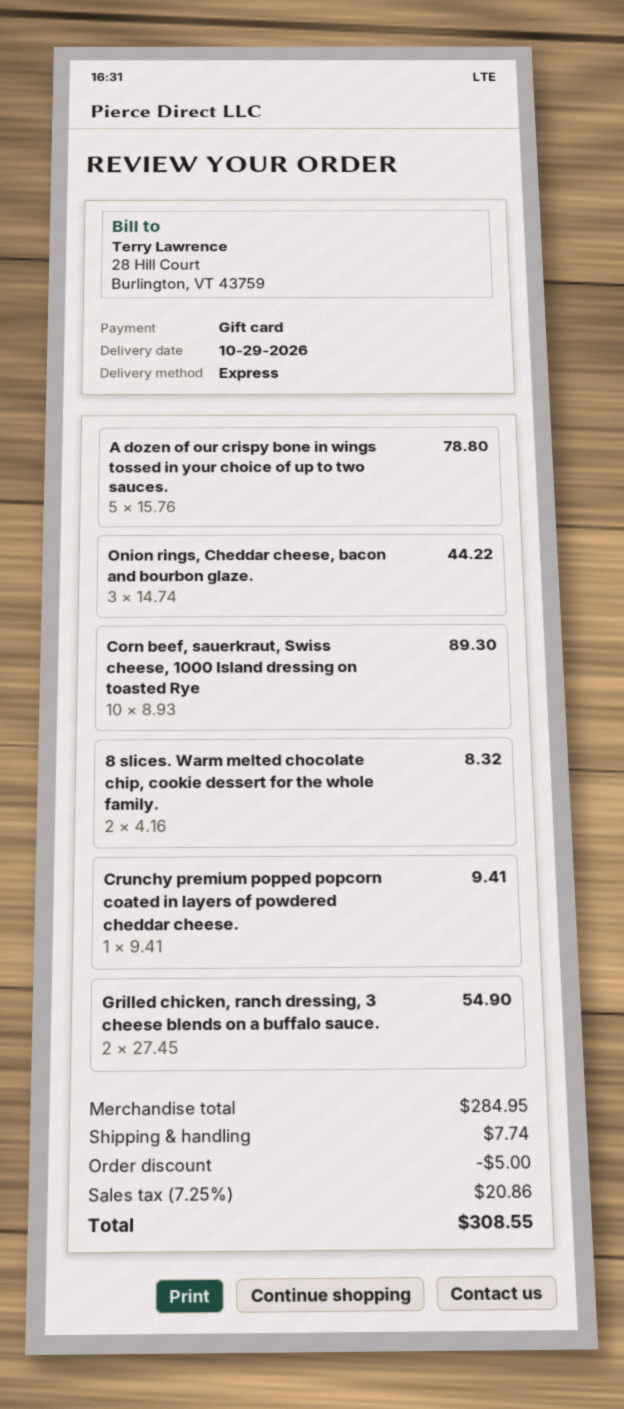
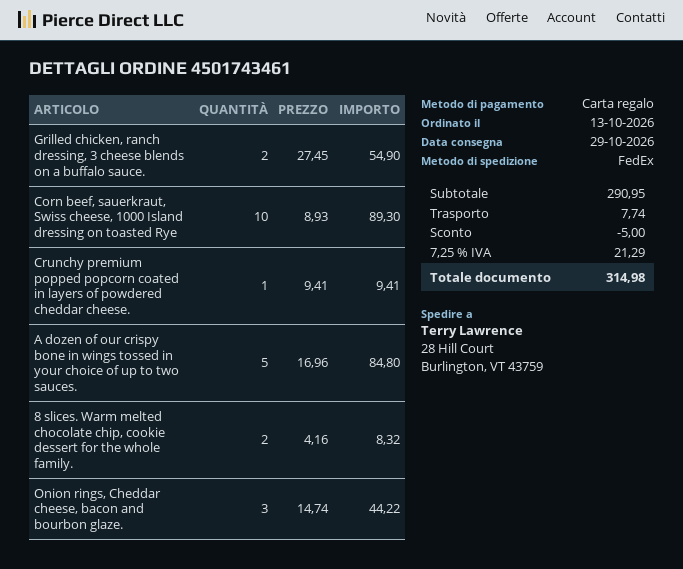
shipping method: express -> FedEx
A dozen of our crispy bone in wings tossed in your choice of up to two sauces.: 5 x 15.76 = 78.80 -> 5 x 16.96 = 84.80
subtotal: 284.95 -> 290.95
tax: 7.25% = 20.86 -> 7.25% = 21.29
total: 308.55 -> 314.98

